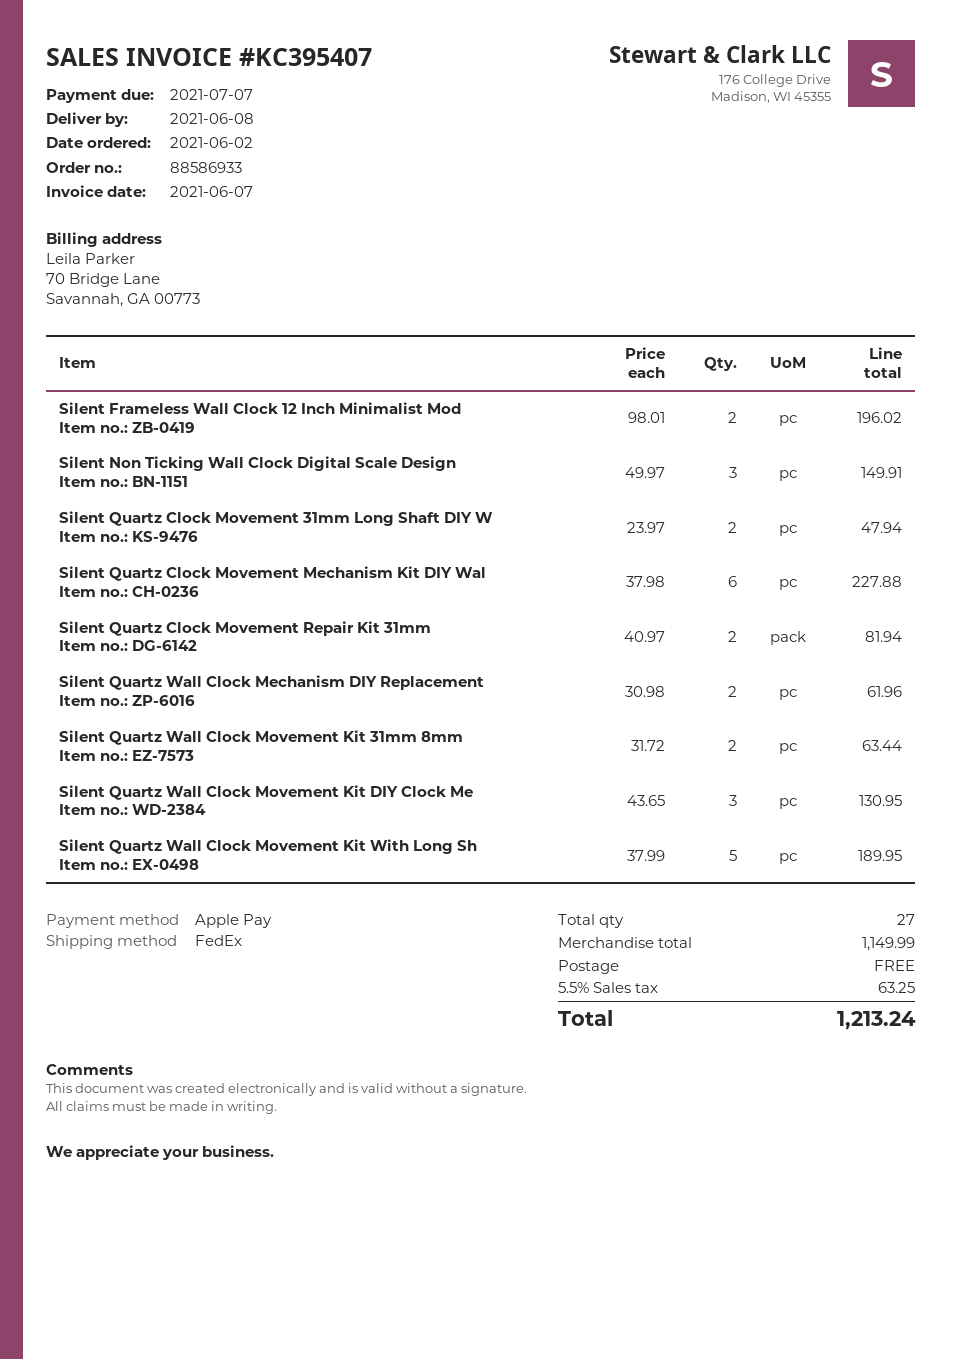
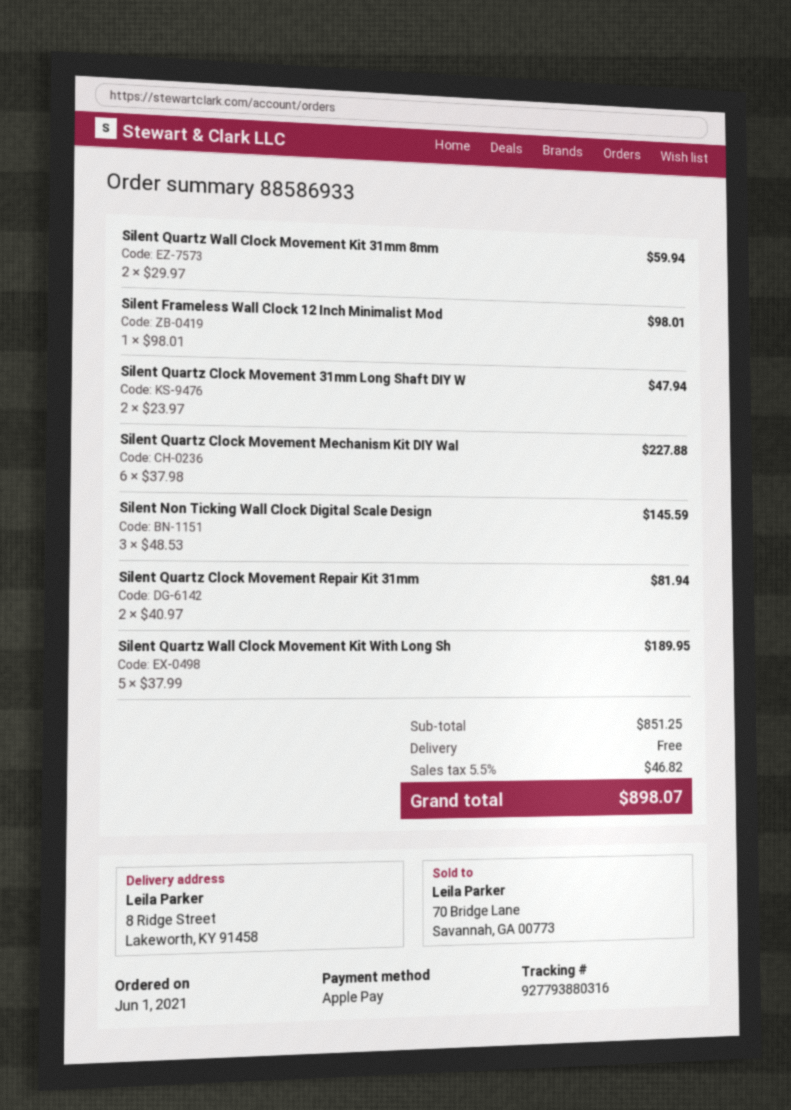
order date: 2021-06-02 -> 2021-06-01
Silent Frameless Wall Clock 12 Inch Minimalist Mod: 2 x 98.01 = 196.02 -> 1 x 98.01 = 98.01
Silent Non Ticking Wall Clock Digital Scale Design: 3 x 49.97 = 149.91 -> 3 x 48.53 = 145.59
Silent Quartz Wall Clock Mechanism DIY Replacement: 2 x 30.98 = 61.96 -> none
Silent Quartz Wall Clock Movement Kit 31mm 8mm: 2 x 31.72 = 63.44 -> 2 x 29.97 = 59.94
Silent Quartz Wall Clock Movement Kit DIY Clock Me: 3 x 43.65 = 130.95 -> none
subtotal: 1149.99 -> 851.25
tax: 5.5% = 63.25 -> 5.5% = 46.82
total: 1213.24 -> 898.07

